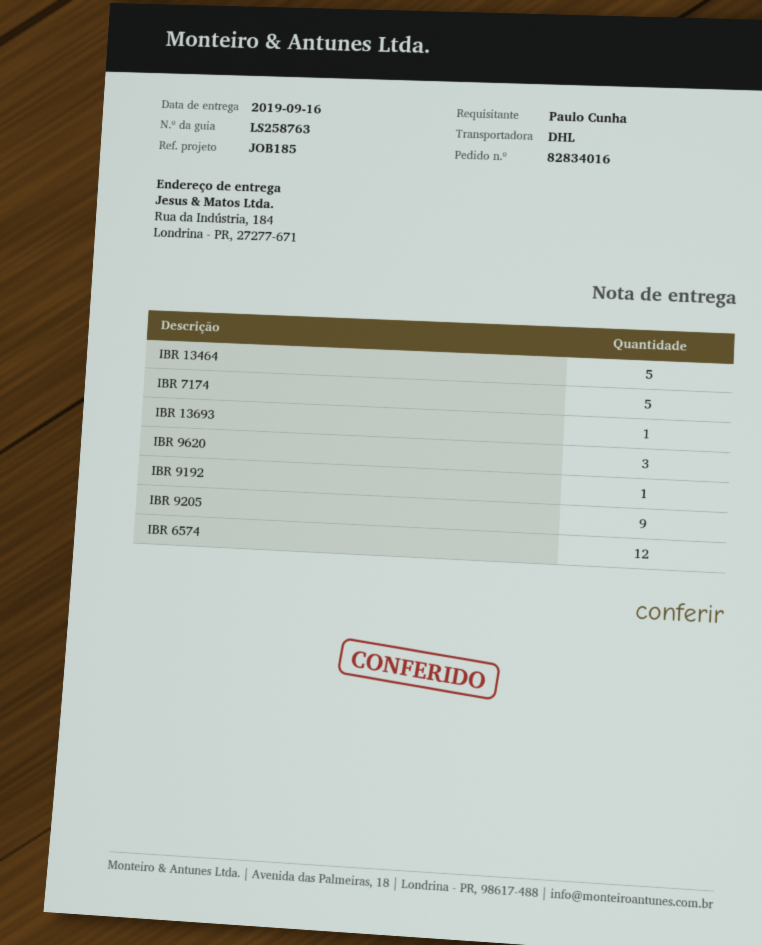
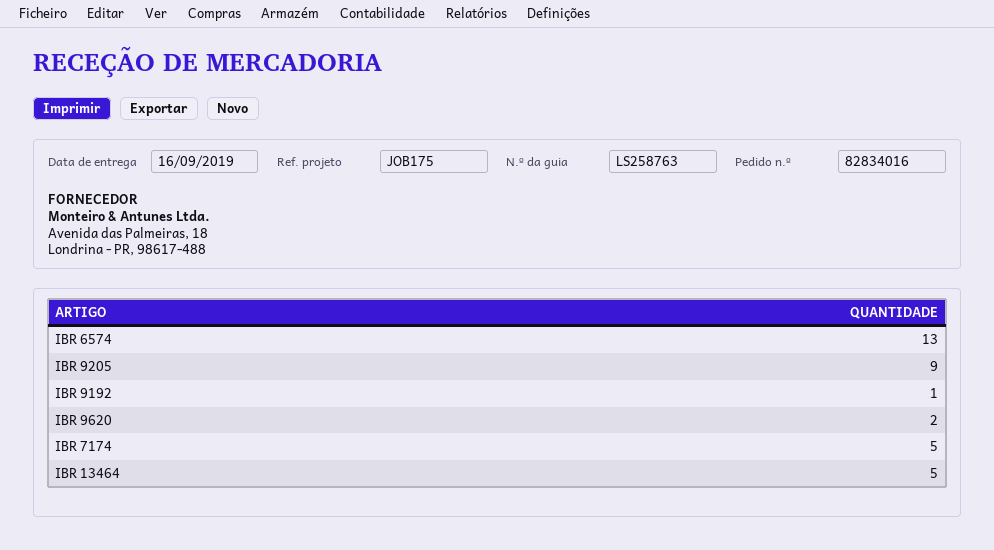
reference: JOB185 -> JOB175
IBR 13693: 1 -> none
IBR 9620: 3 -> 2
IBR 6574: 12 -> 13

